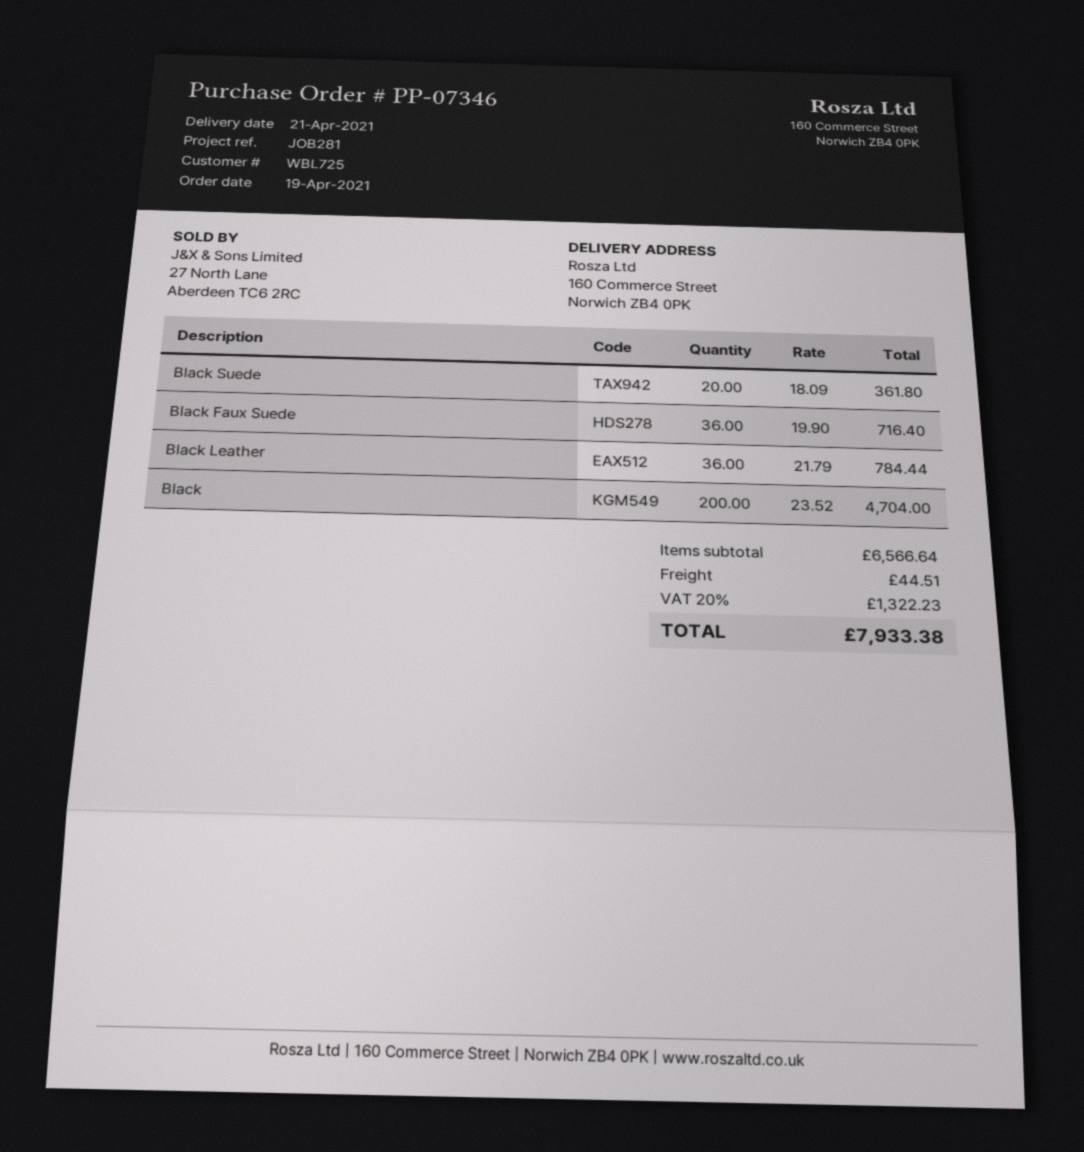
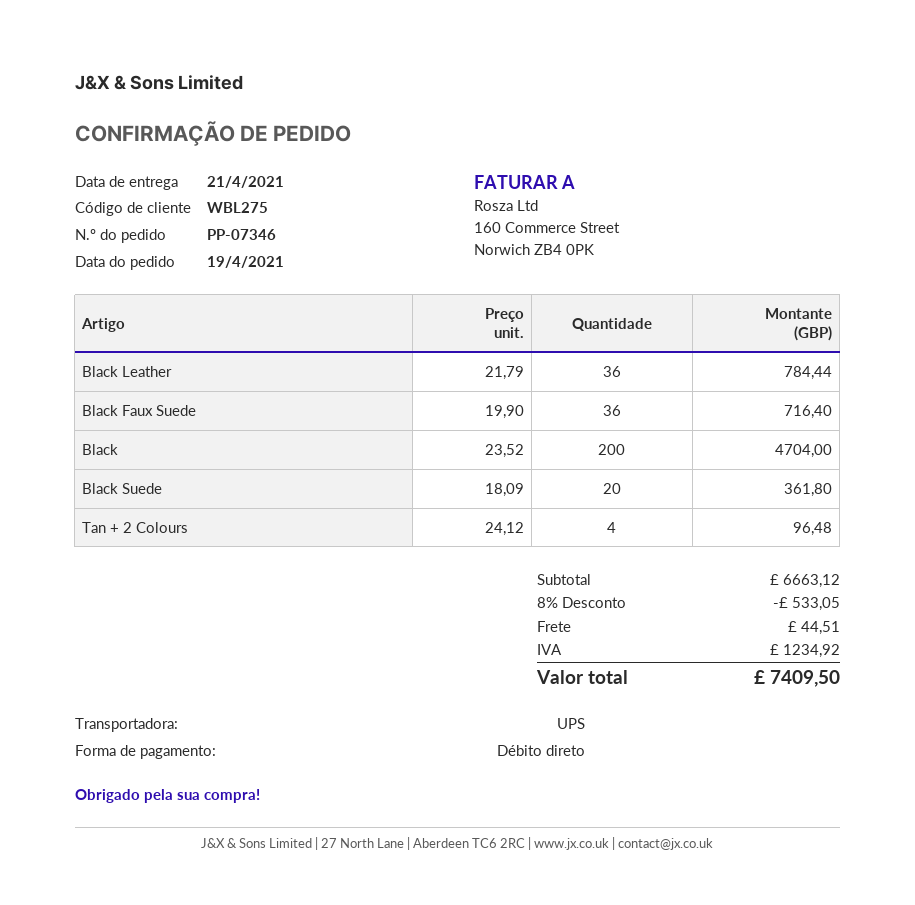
customer number: WBL725 -> WBL275
Tan + 2 Colours: none -> 4 x 24.12 = 96.48
subtotal: 6566.64 -> 6663.12
discount: none -> 8% = 533.05
tax: 1322.23 -> 1234.92
total: 7933.38 -> 7409.50

